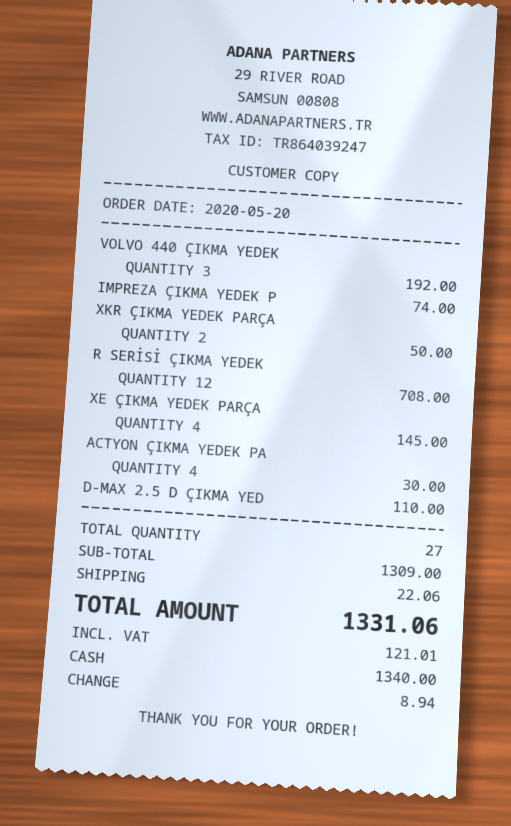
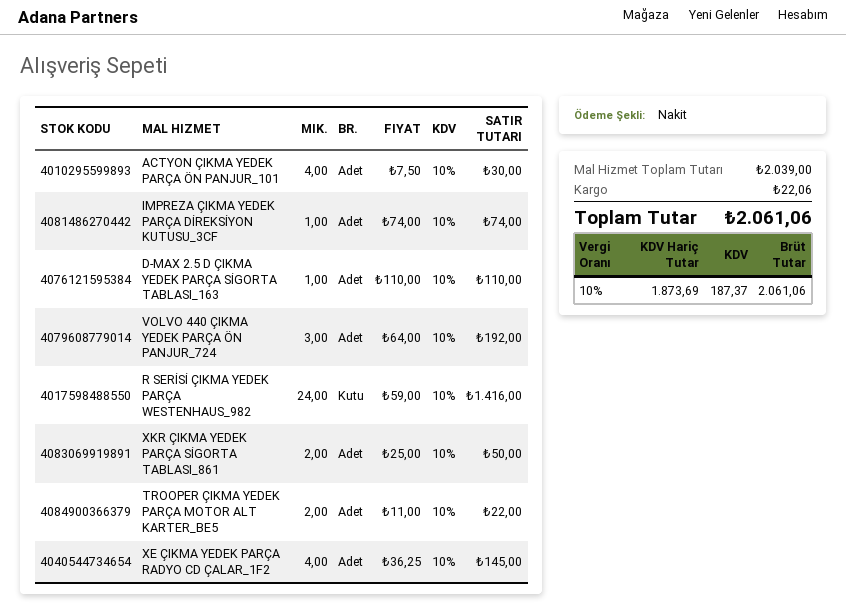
R SERİSİ ÇIKMA YEDEK: 12 for 708.00 -> 24 for 1416.00
TROOPER ÇIKMA YEDEK PARÇA MOTOR ALT KARTER_BE5: none -> 2 for 22.00
subtotal: 1309.00 -> 2039.00
tax: 121.01 -> 187.37
total: 1331.06 -> 2061.06

